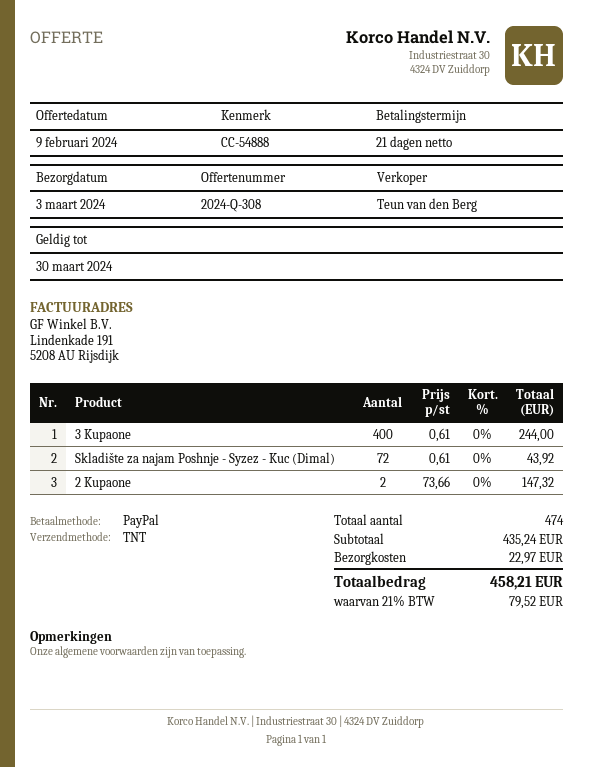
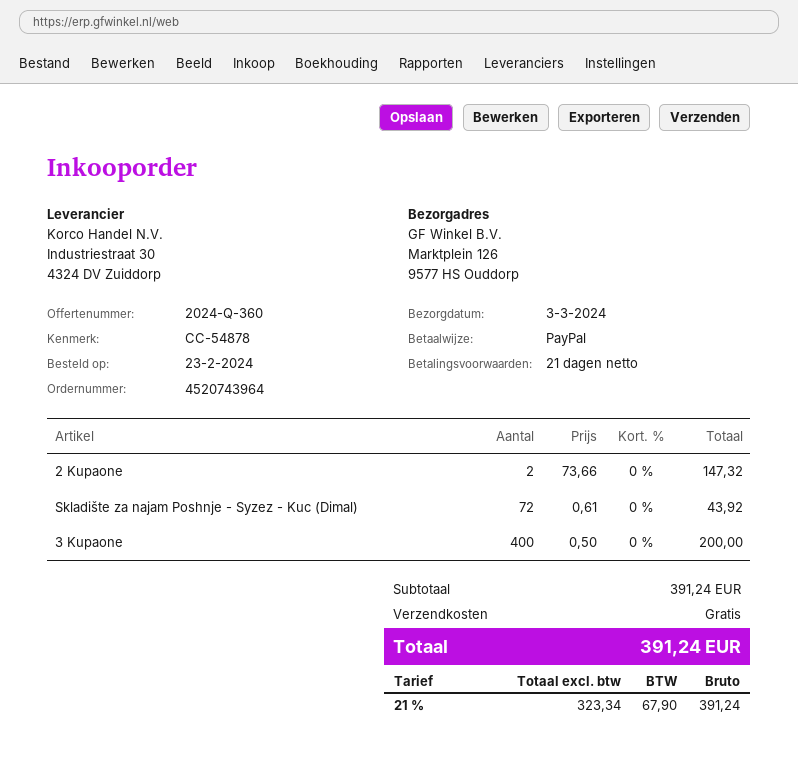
quote number: 2024-Q-308 -> 2024-Q-360
reference: CC-54888 -> CC-54878
3 Kupaone: 400 x 0.61 = 244.00 -> 400 x 0.50 = 200.00
subtotal: 435.24 -> 391.24
shipping: 22.97 -> 0.00
tax: 21% = 79.52 -> 21% = 67.90
total: 458.21 -> 391.24

